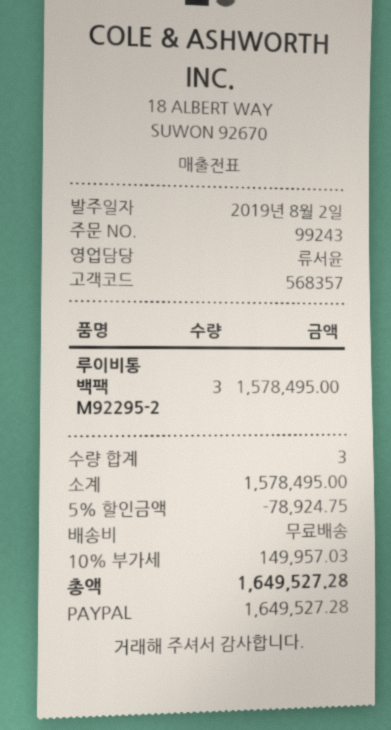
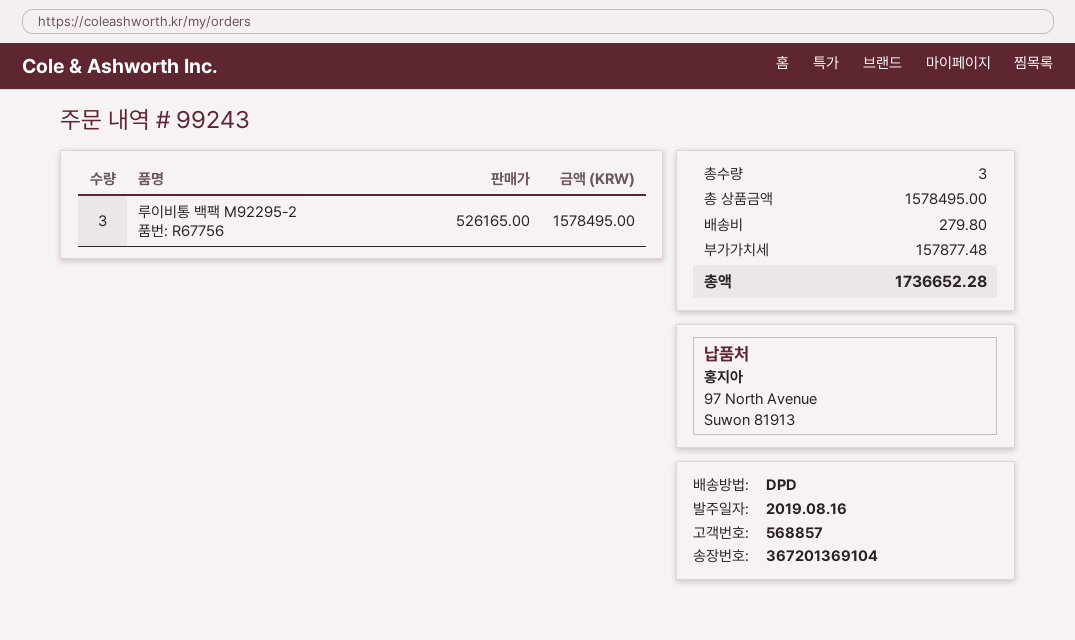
order date: 2019-08-02 -> 2019-08-16
customer number: 568357 -> 568857
discount: 5% = 78924.75 -> none
shipping: 0.00 -> 279.80
tax: 149957.03 -> 157877.48
total: 1649527.28 -> 1736652.28

